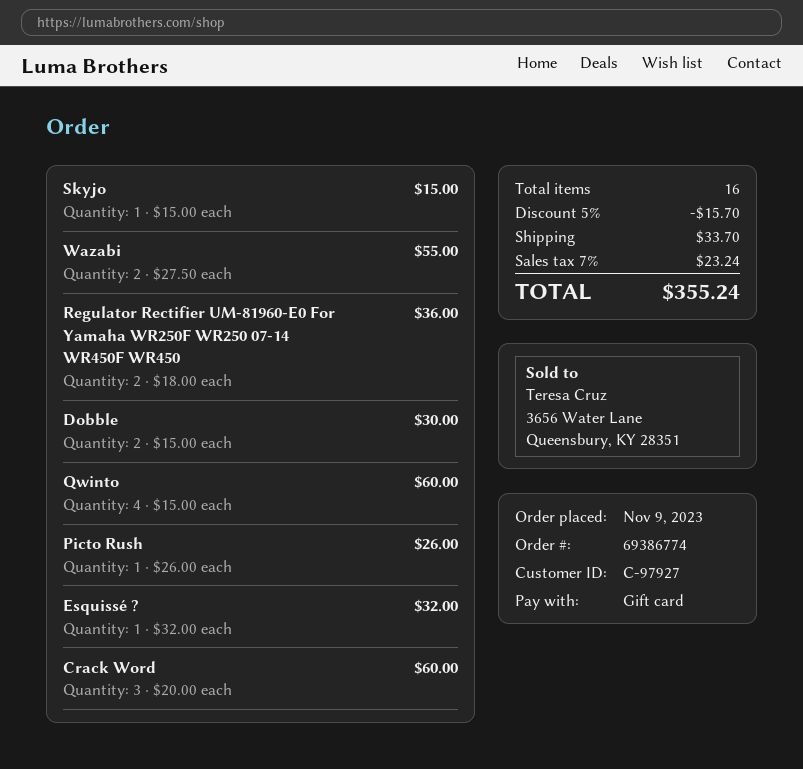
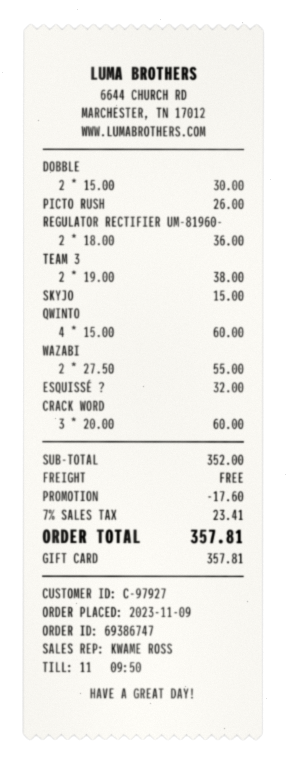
order number: 69386774 -> 69386747
TEAM 3: none -> 2 x 19.00 = 38.00
discount: 15.70 -> 17.60
shipping: 33.70 -> 0.00
tax: 7% = 23.24 -> 7% = 23.41
total: 355.24 -> 357.81

